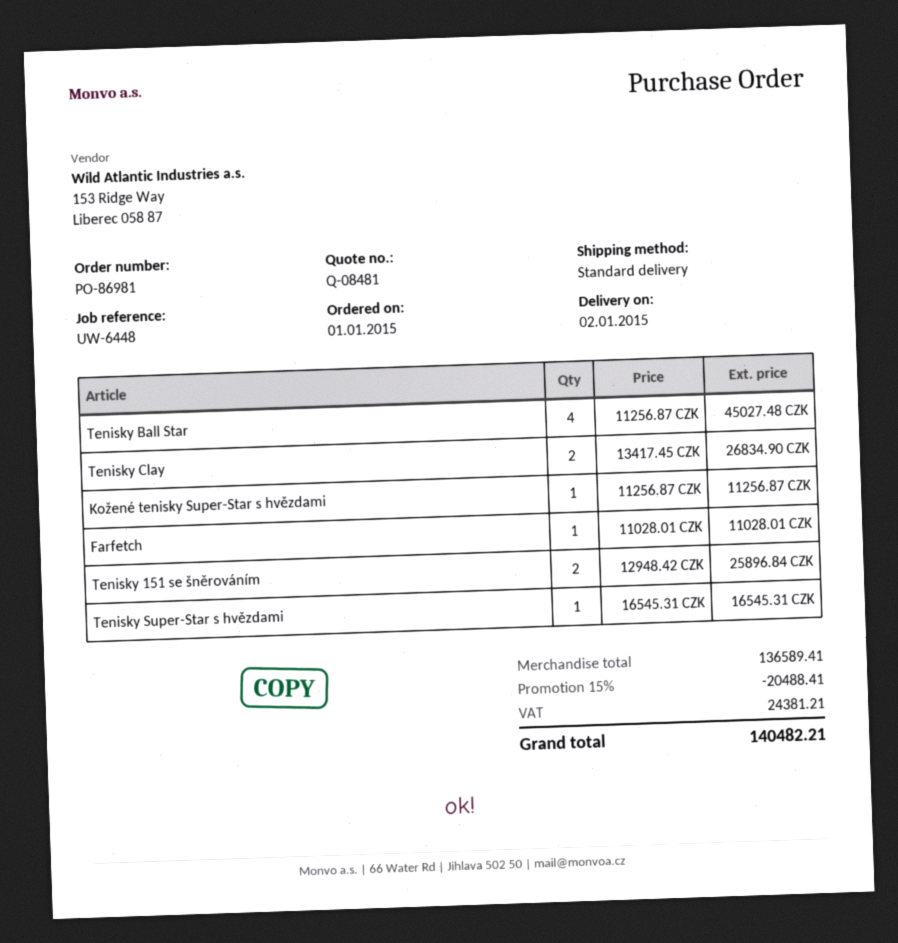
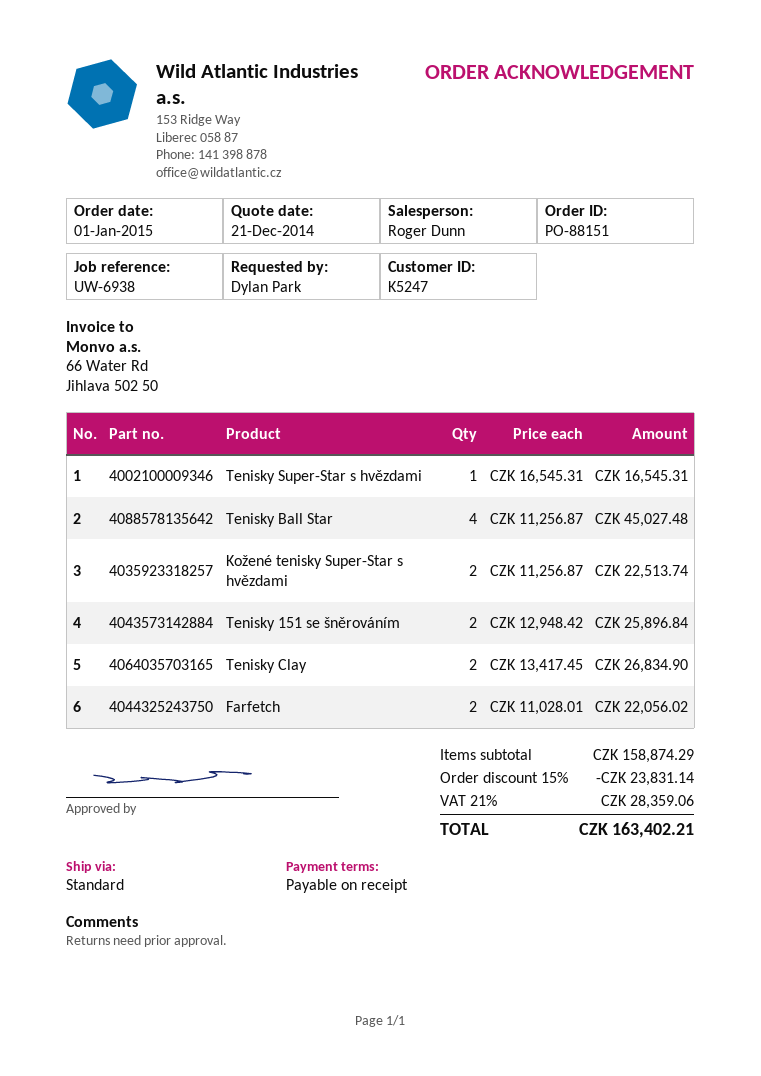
order number: PO-86981 -> PO-88151
reference: UW-6448 -> UW-6938
Kožené tenisky Super-Star s hvězdami: 1 x 11256.87 = 11256.87 -> 2 x 11256.87 = 22513.74
Farfetch: 1 x 11028.01 = 11028.01 -> 2 x 11028.01 = 22056.02
subtotal: 136589.41 -> 158874.29
discount: 15% = 20488.41 -> 15% = 23831.14
tax: 24381.21 -> 28359.06
total: 140482.21 -> 163402.21

